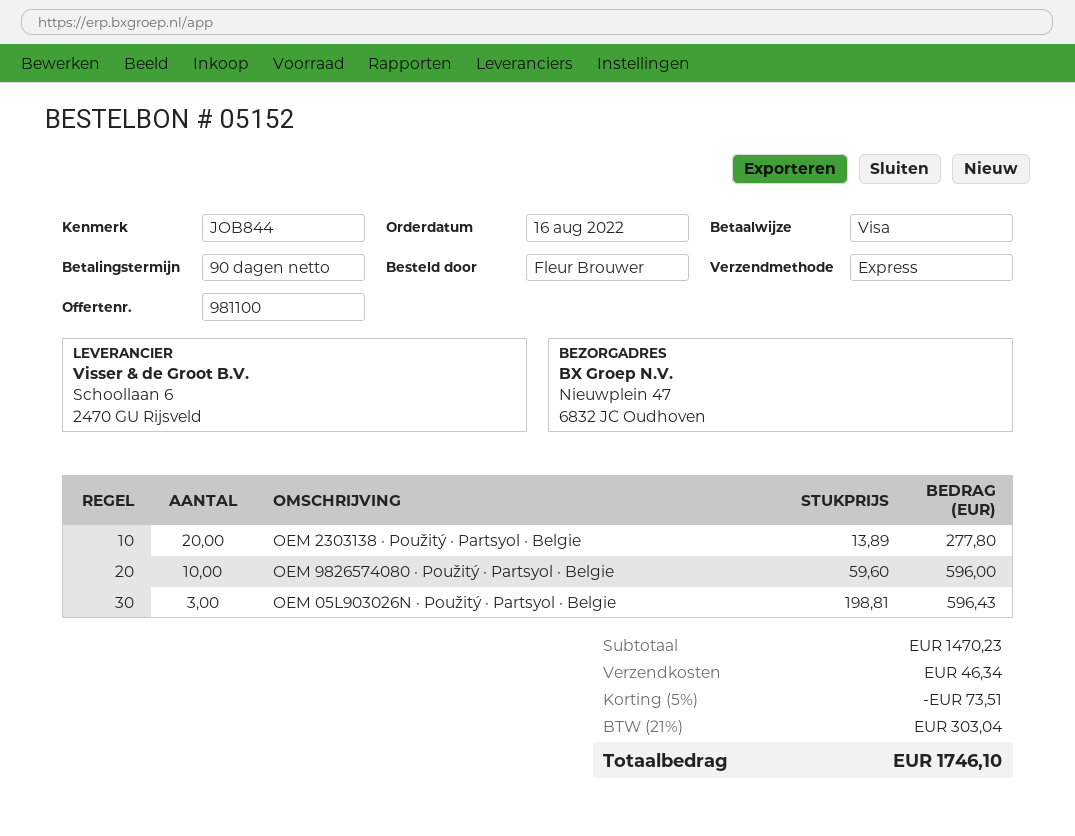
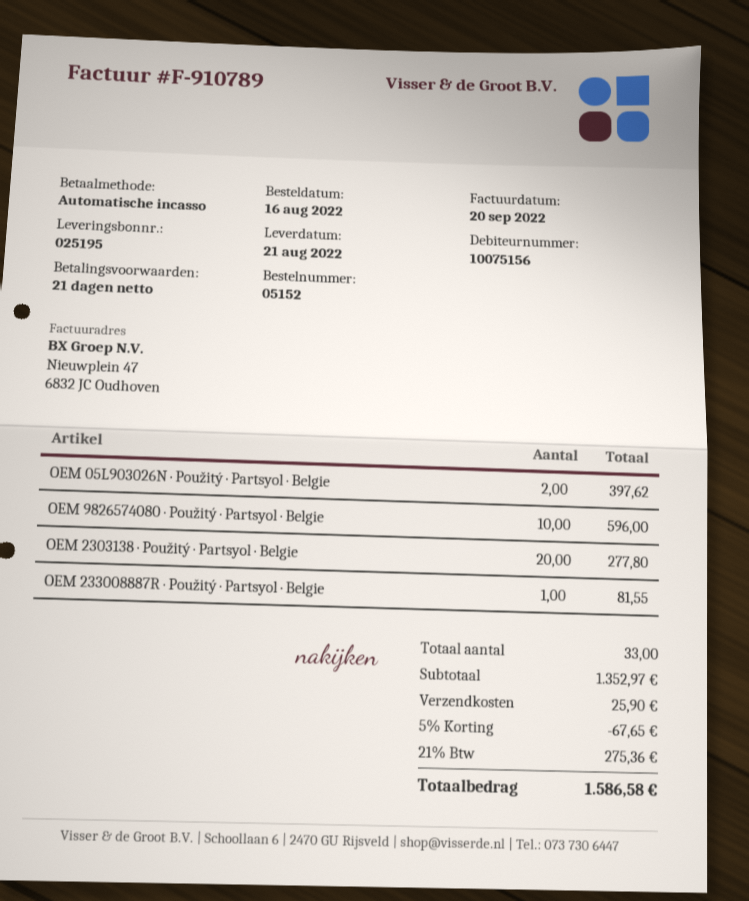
payment terms: 90 days -> 21 days
payment method: Visa -> direct debit
OEM 05L903026N · Použitý · Partsyol · Belgie: 3 for 596.43 -> 2 for 397.62
OEM 233008887R · Použitý · Partsyol · Belgie: none -> 1 for 81.55
subtotal: 1470.23 -> 1352.97
discount: 5% = 73.51 -> 5% = 67.65
shipping: 46.34 -> 25.90
tax: 21% = 303.04 -> 21% = 275.36
total: 1746.10 -> 1586.58

